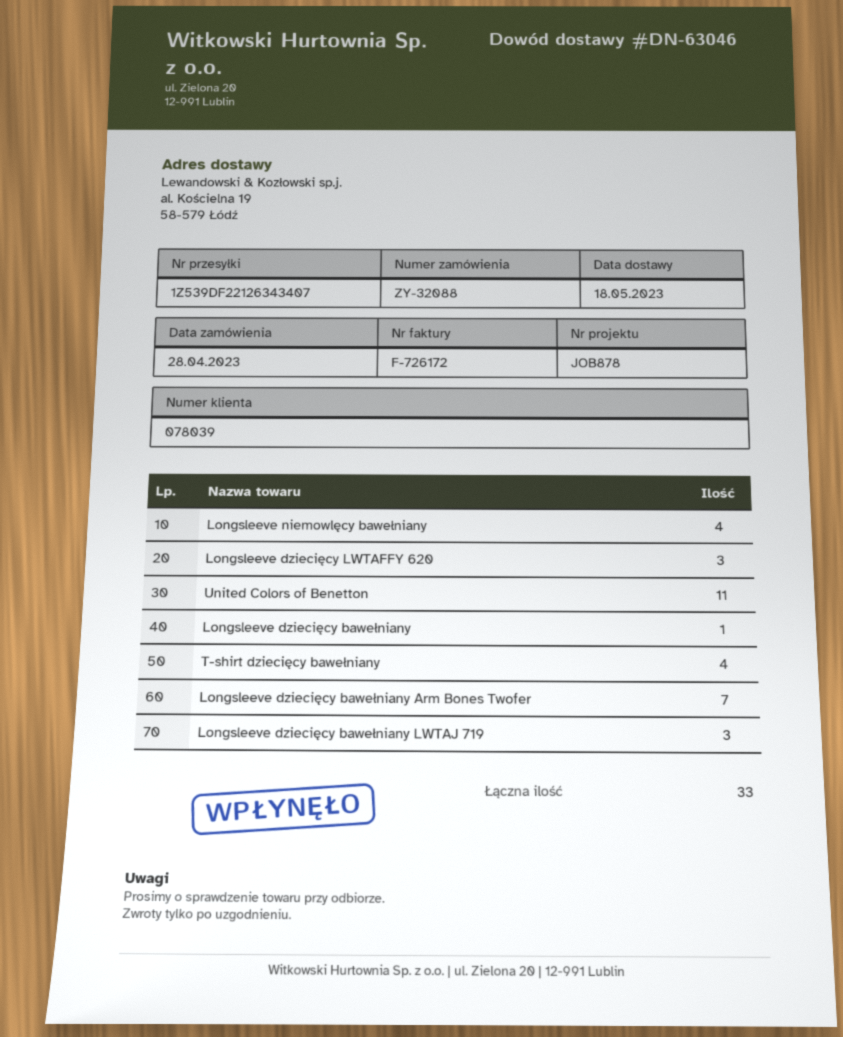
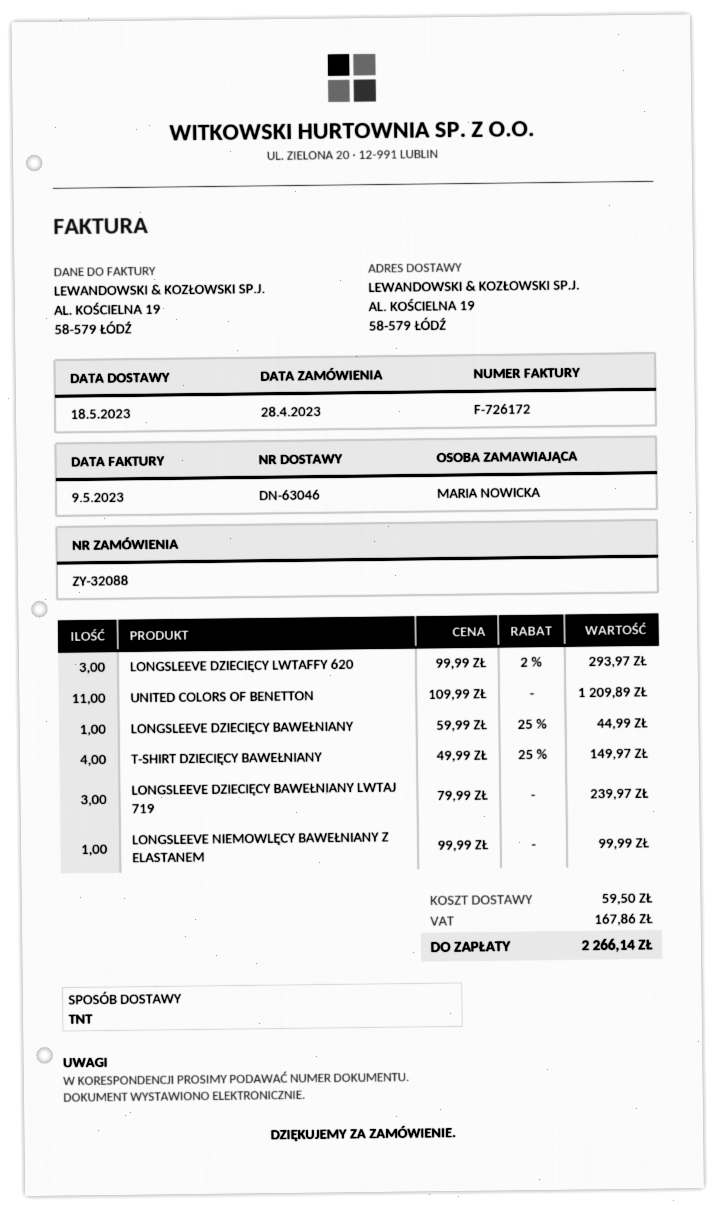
Longsleeve niemowlęcy bawełniany: 4 -> none
Longsleeve dziecięcy bawełniany Arm Bones Twofer: 7 -> none
LONGSLEEVE NIEMOWLĘCY BAWEŁNIANY Z ELASTANEM: none -> 1

